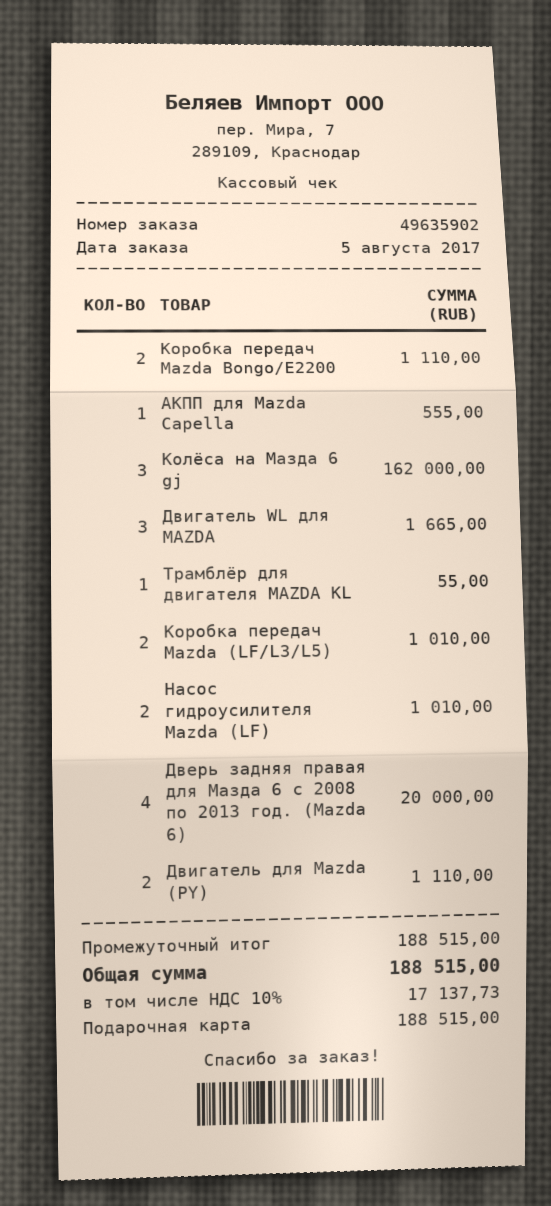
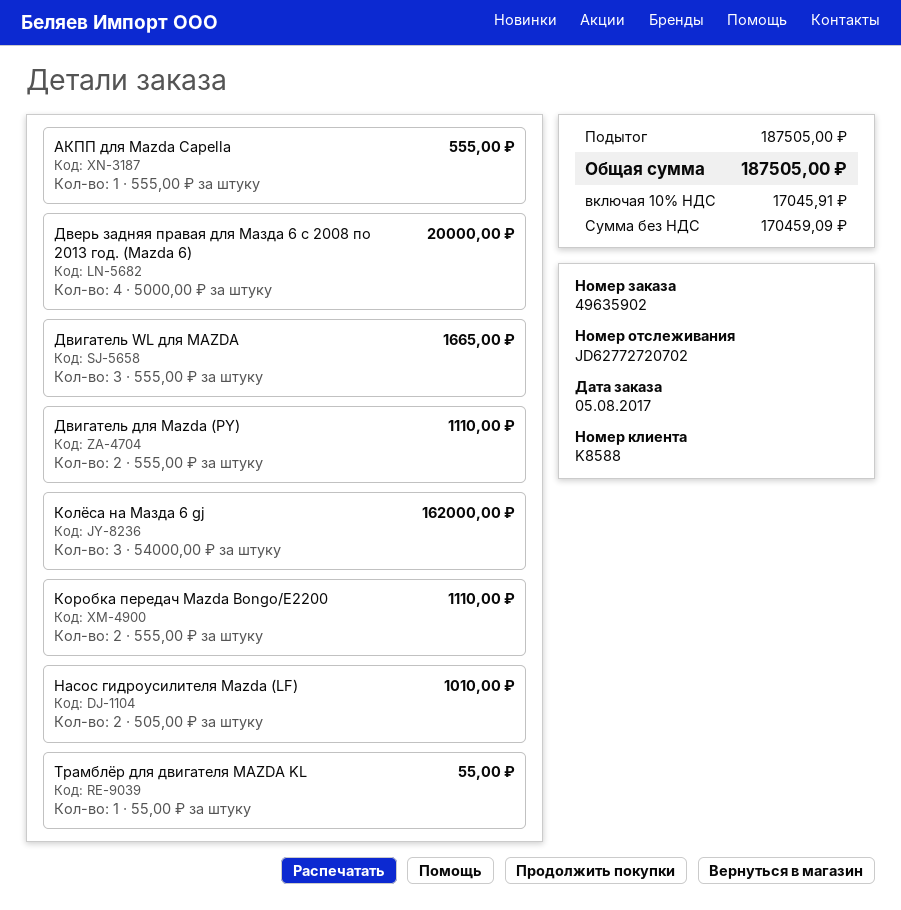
Коробка передач Mazda (LF/L3/L5): 2 for 1010.00 -> none
subtotal: 188515.00 -> 187505.00
tax: 10% = 17137.73 -> 10% = 17045.91
total: 188515.00 -> 187505.00

